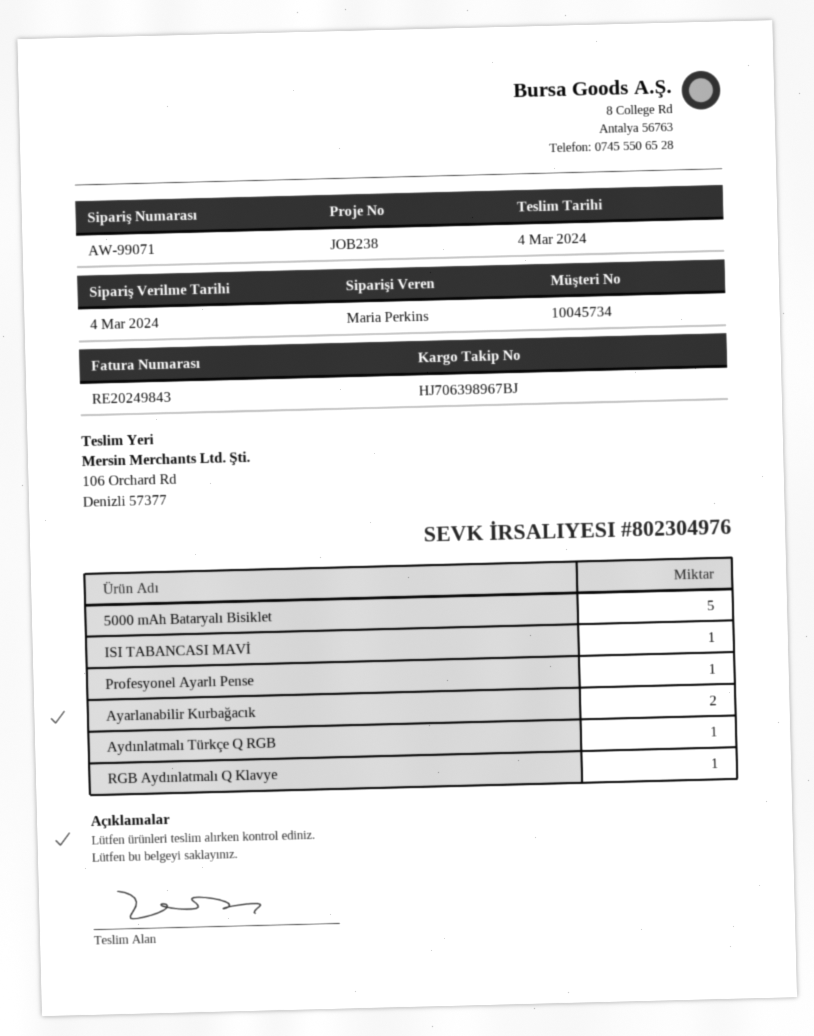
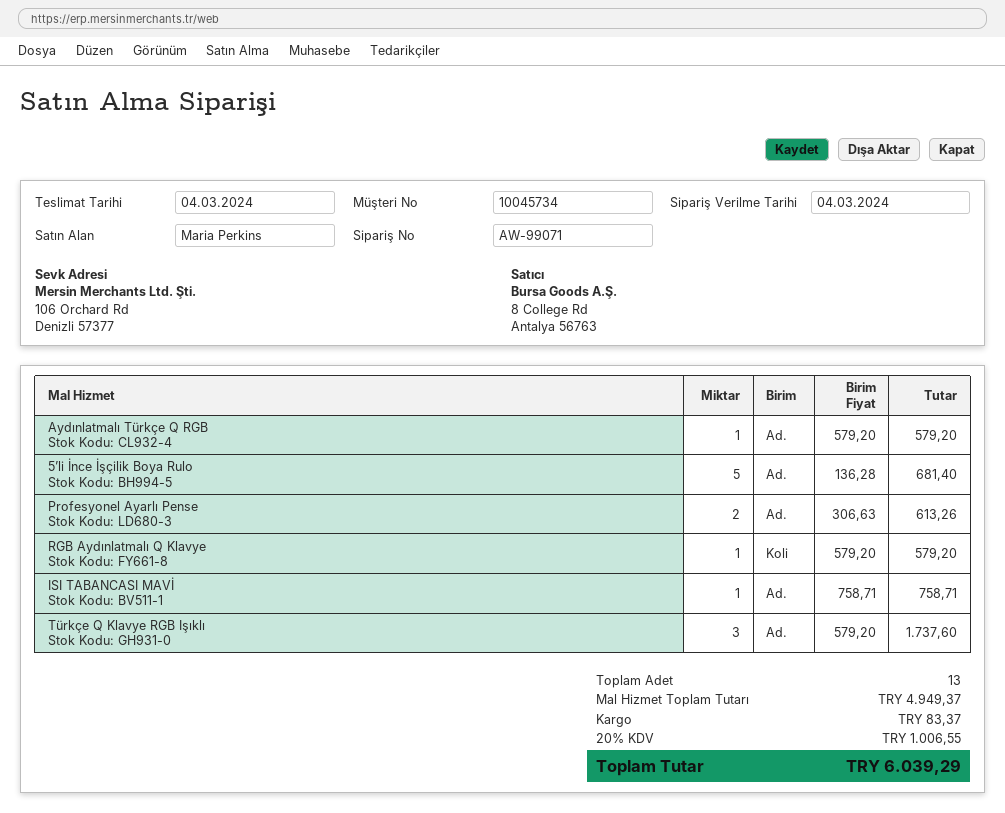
5000 mAh Bataryalı Bisiklet: 5 -> none
Profesyonel Ayarlı Pense: 1 -> 2
Ayarlanabilir Kurbağacık: 2 -> none
5’li İnce İşçilik Boya Rulo: none -> 5
Türkçe Q Klavye RGB Işıklı: none -> 3

